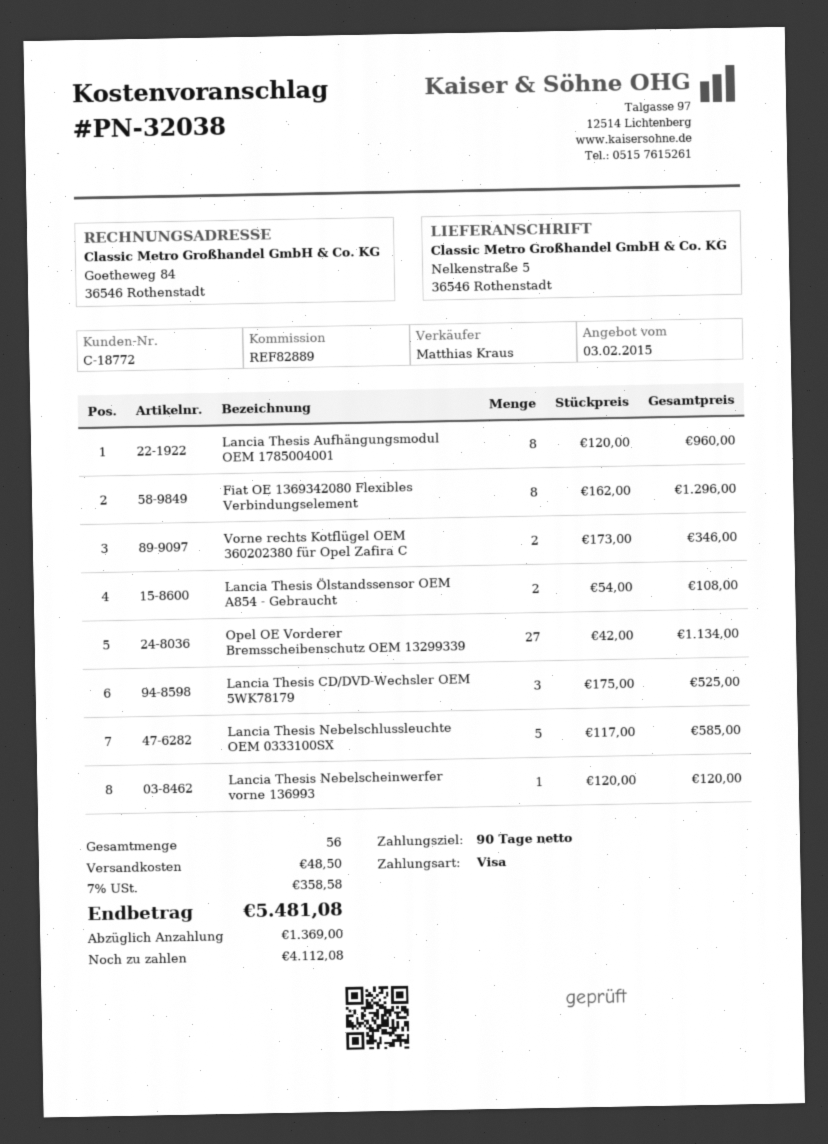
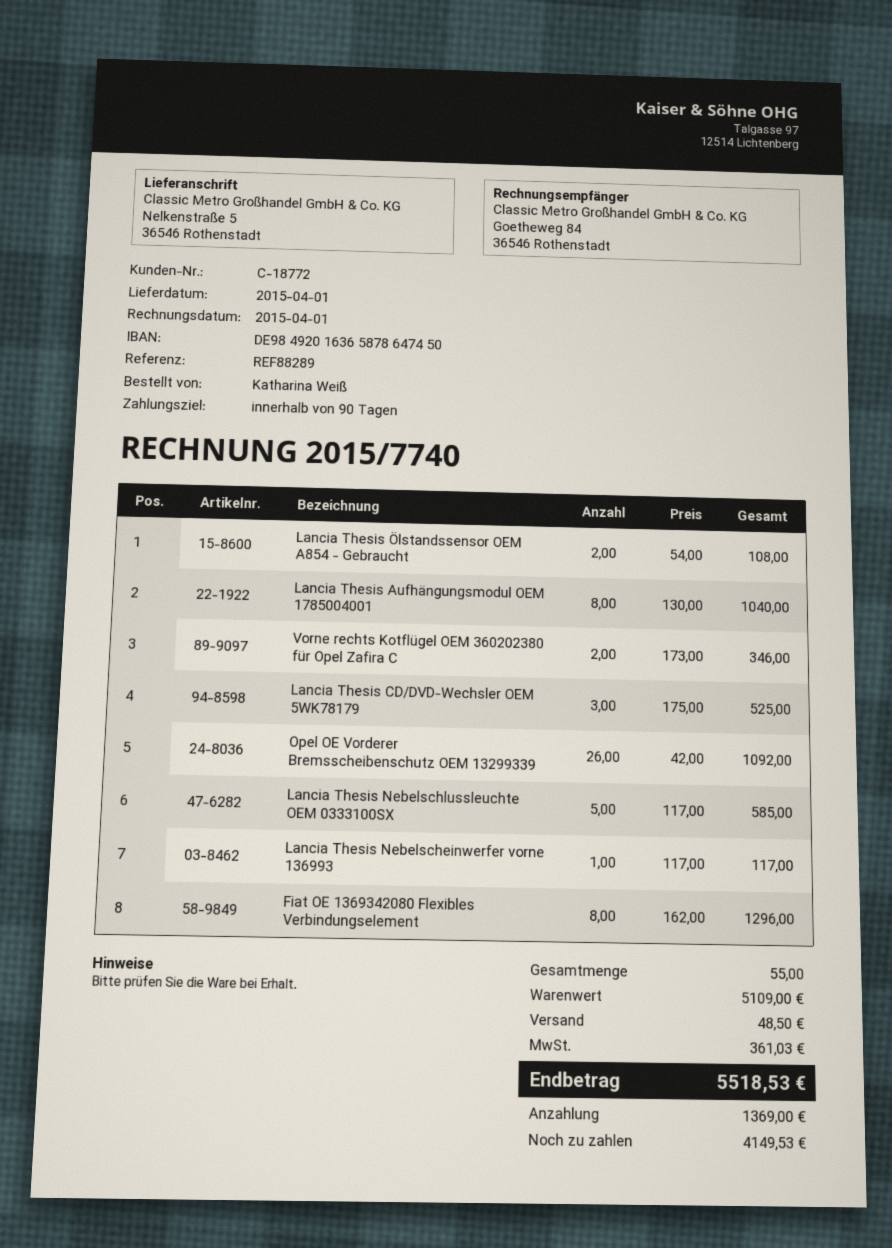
reference: REF82889 -> REF88289
Lancia Thesis Aufhängungsmodul OEM 1785004001: 8 x 120.00 = 960.00 -> 8 x 130.00 = 1040.00
Opel OE Vorderer Bremsscheibenschutz OEM 13299339: 27 x 42.00 = 1134.00 -> 26 x 42.00 = 1092.00
Lancia Thesis Nebelscheinwerfer vorne 136993: 1 x 120.00 = 120.00 -> 1 x 117.00 = 117.00
total quantity: 56 -> 55
tax: 358.58 -> 361.03
total: 5481.08 -> 5518.53
balance: 4112.08 -> 4149.53

